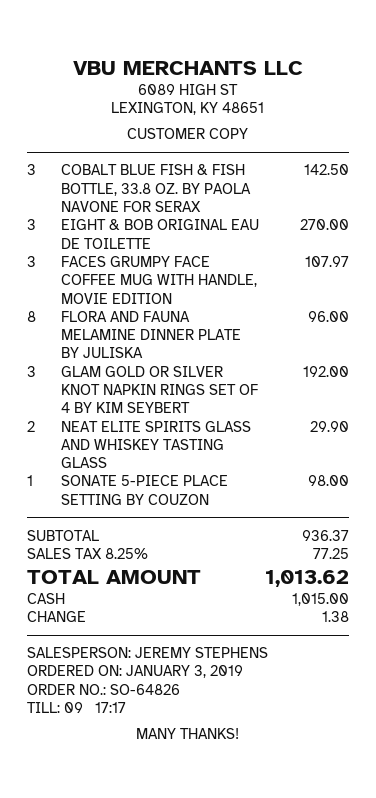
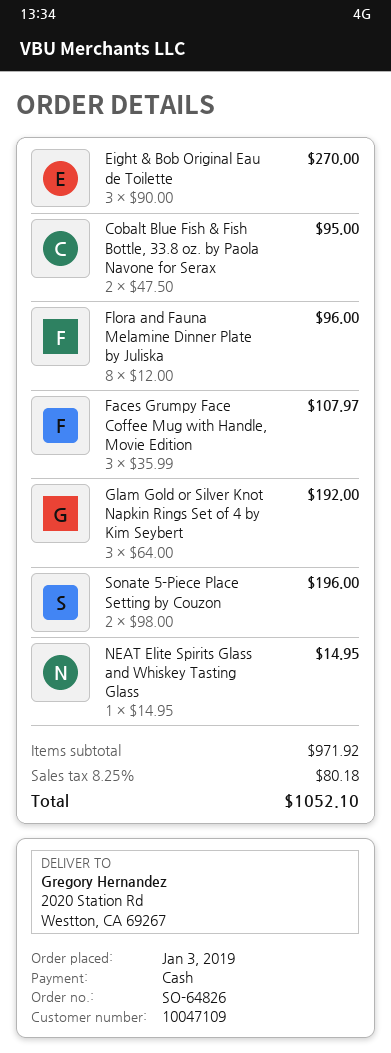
COBALT BLUE FISH & FISH BOTTLE, 33.8 OZ. BY PAOLA NAVONE FOR SERAX: 3 for 142.50 -> 2 for 95.00
NEAT ELITE SPIRITS GLASS AND WHISKEY TASTING GLASS: 2 for 29.90 -> 1 for 14.95
SONATE 5-PIECE PLACE SETTING BY COUZON: 1 for 98.00 -> 2 for 196.00
subtotal: 936.37 -> 971.92
tax: 8.25% = 77.25 -> 8.25% = 80.18
total: 1013.62 -> 1052.10

